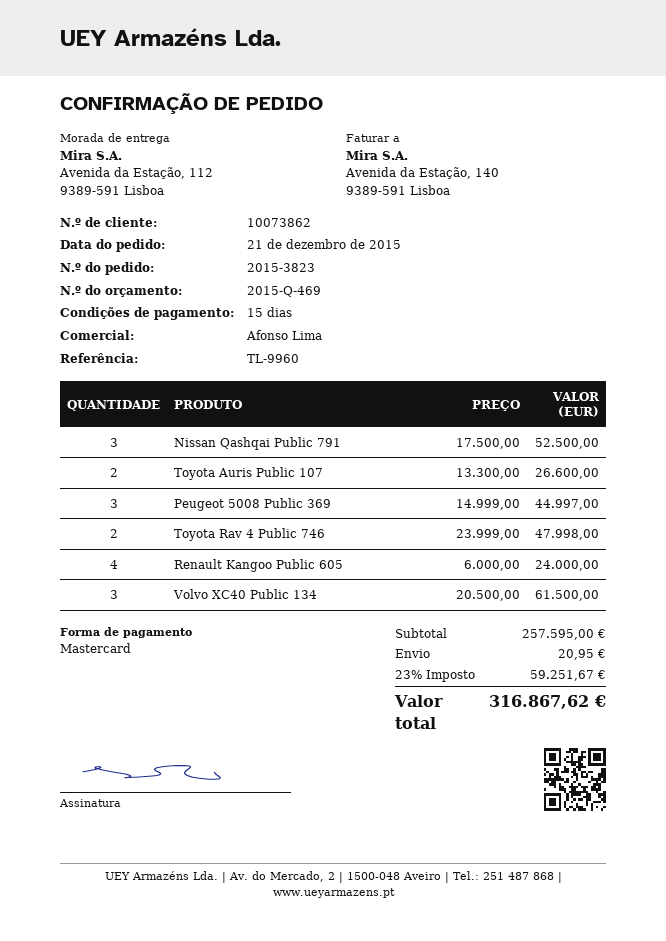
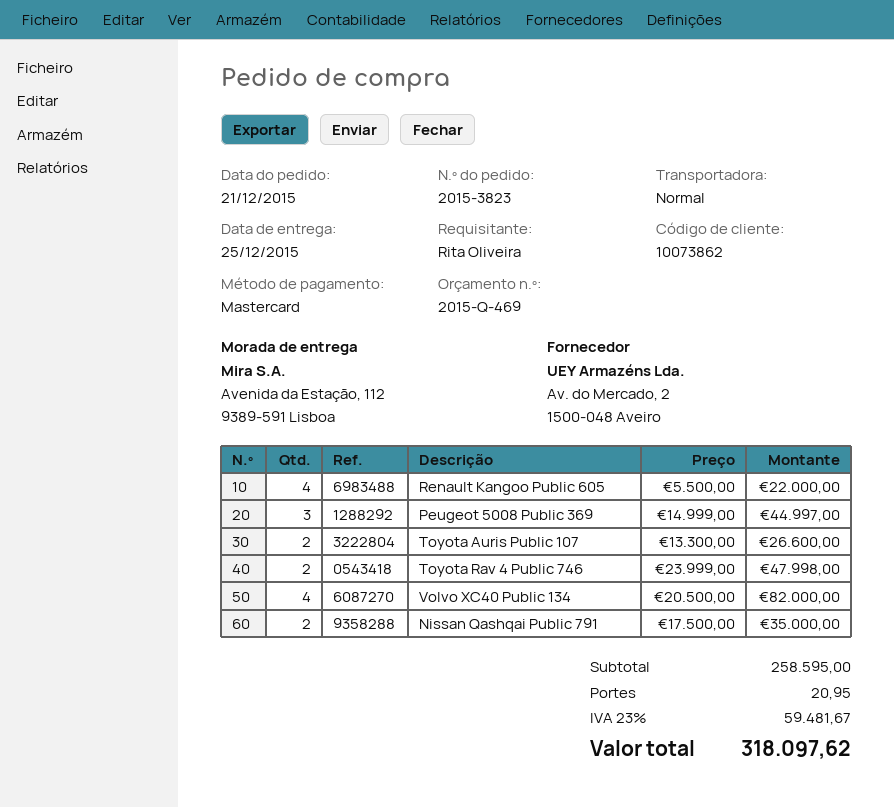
Nissan Qashqai Public 791: 3 x 17500.00 = 52500.00 -> 2 x 17500.00 = 35000.00
Renault Kangoo Public 605: 4 x 6000.00 = 24000.00 -> 4 x 5500.00 = 22000.00
Volvo XC40 Public 134: 3 x 20500.00 = 61500.00 -> 4 x 20500.00 = 82000.00
subtotal: 257595.00 -> 258595.00
tax: 23% = 59251.67 -> 23% = 59481.67
total: 316867.62 -> 318097.62

